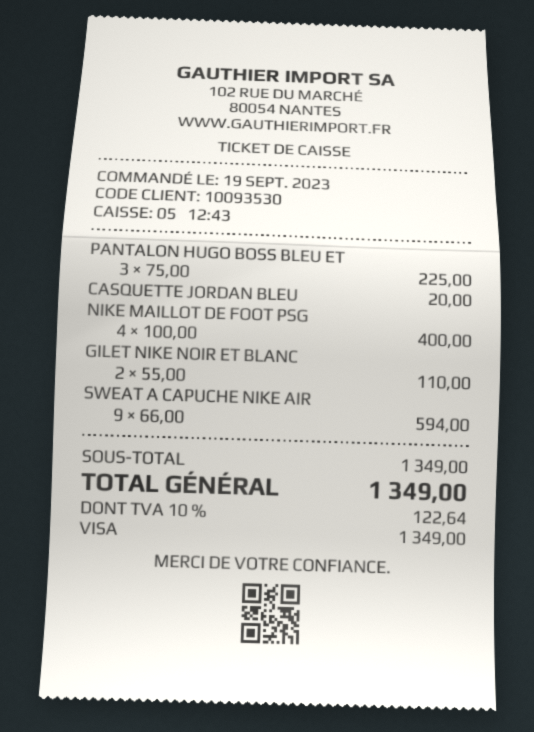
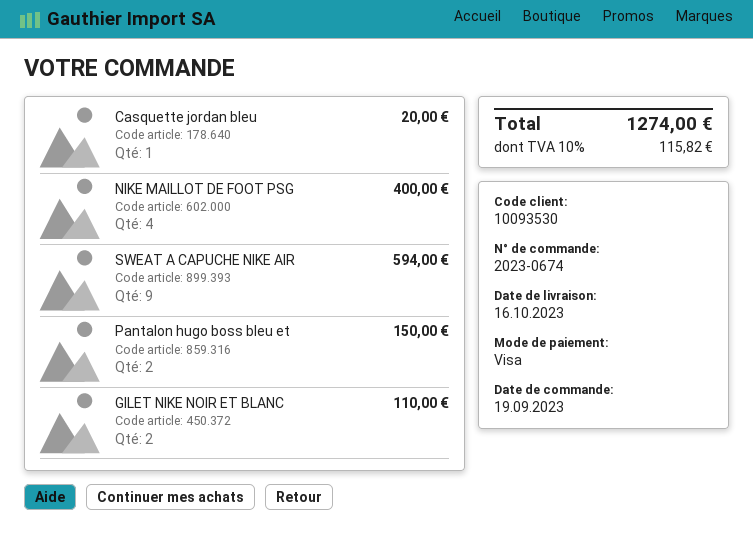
PANTALON HUGO BOSS BLEU ET: 3 for 225.00 -> 2 for 150.00
tax: 10% = 122.64 -> 10% = 115.82
total: 1349.00 -> 1274.00

